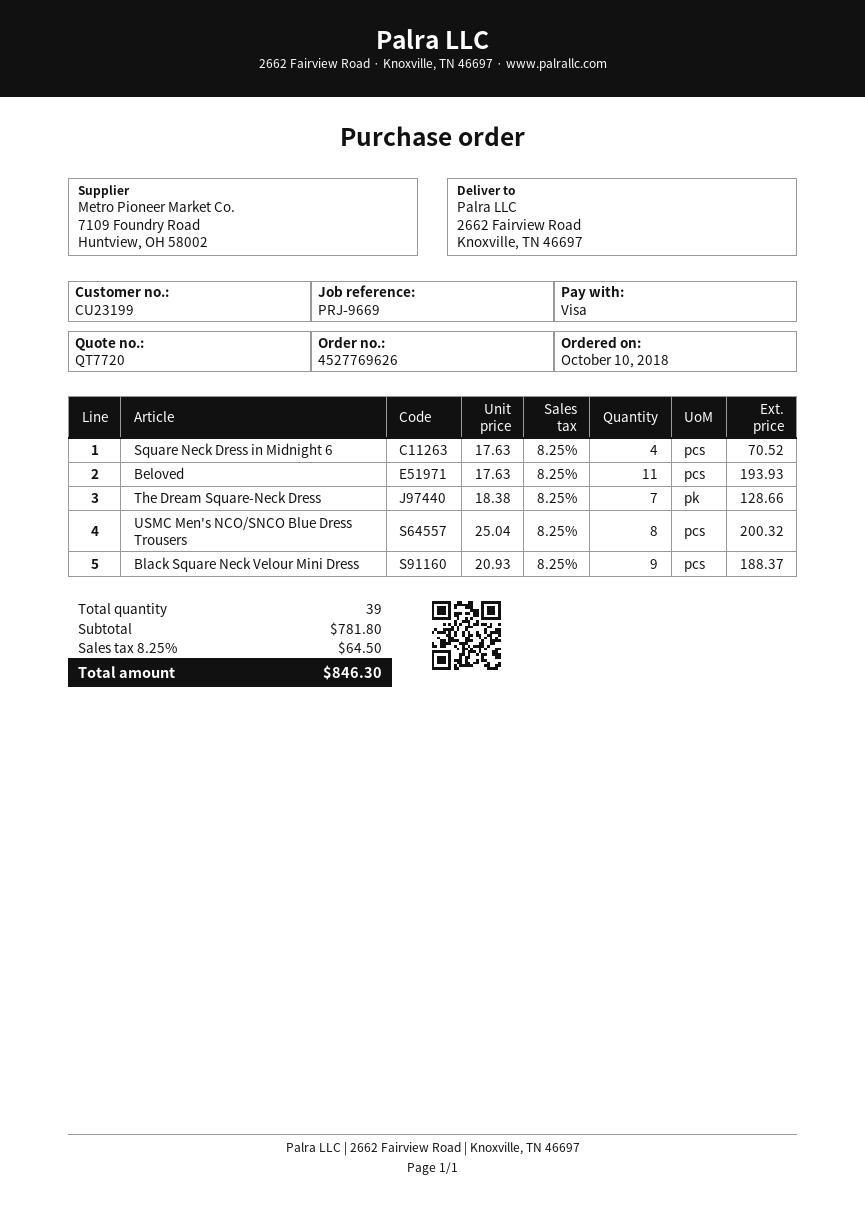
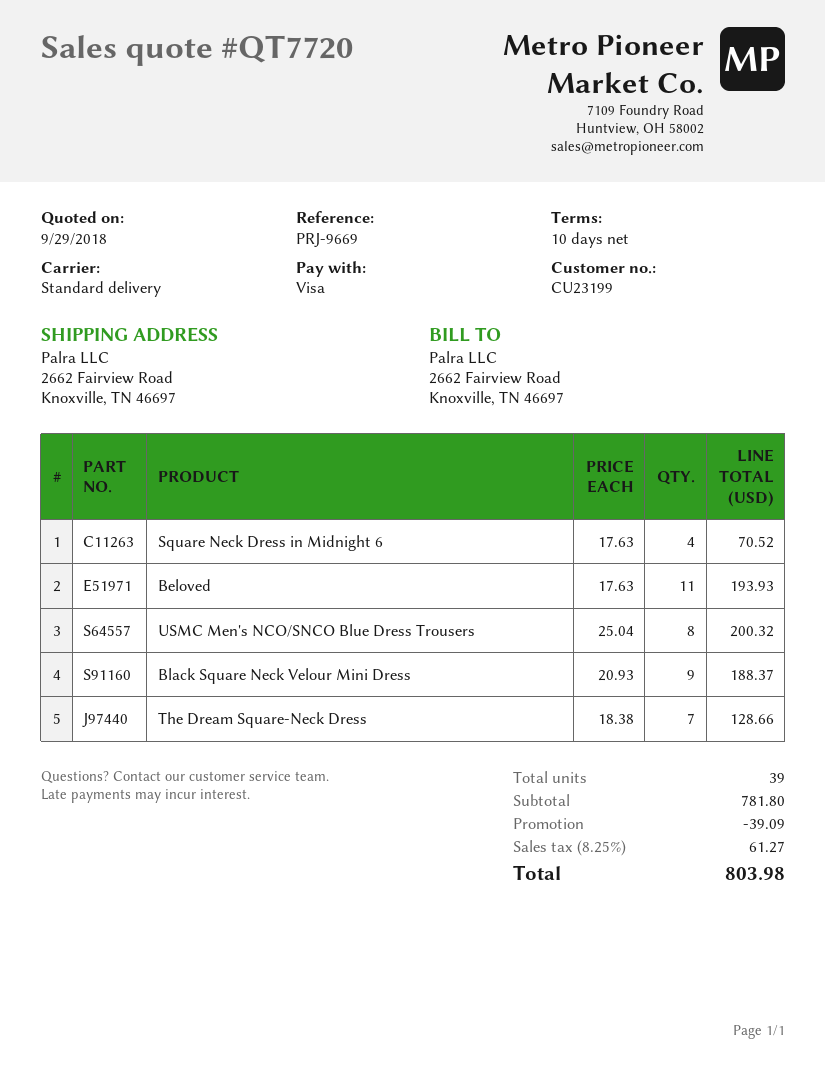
discount: none -> 39.09
tax: 8.25% = 64.50 -> 8.25% = 61.27
total: 846.30 -> 803.98

